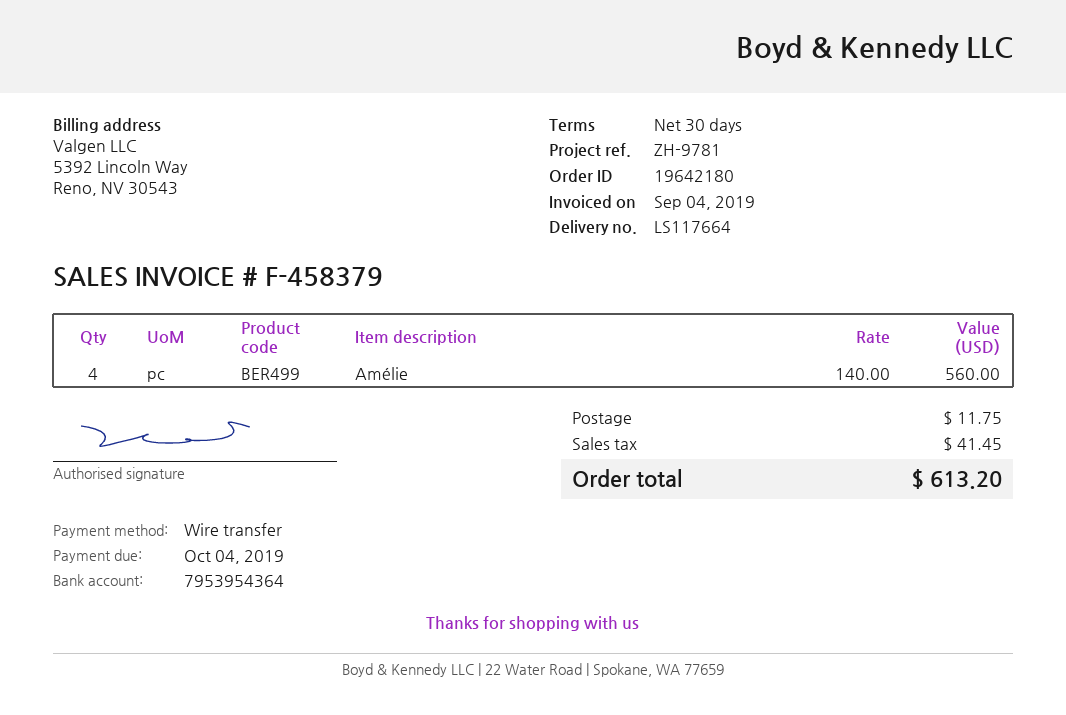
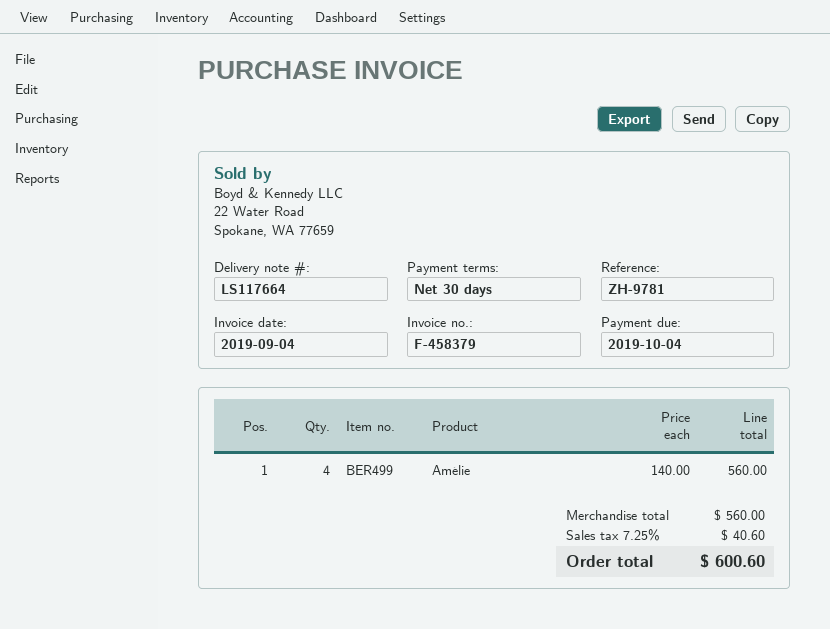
shipping: 11.75 -> none
tax: 41.45 -> 40.60
total: 613.20 -> 600.60

